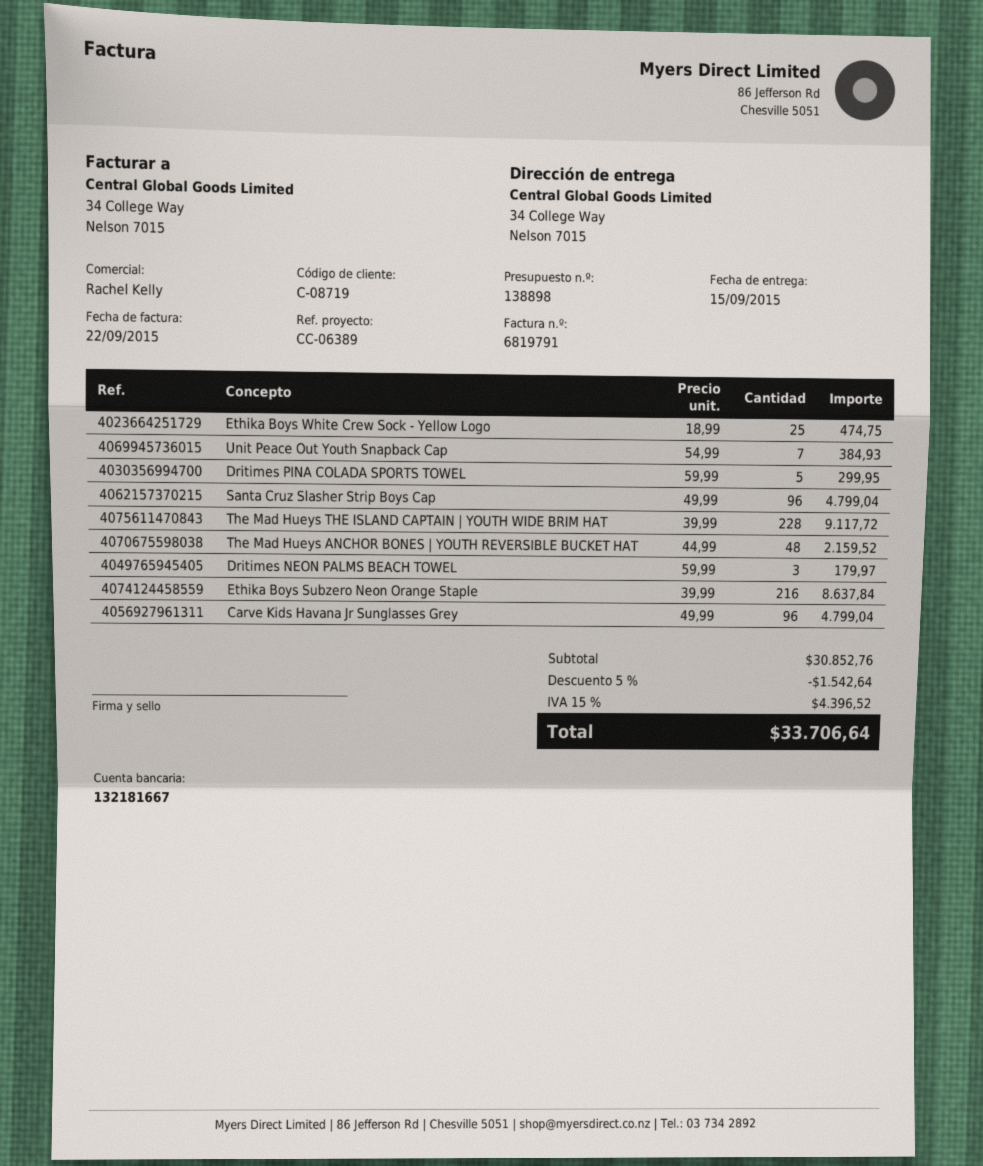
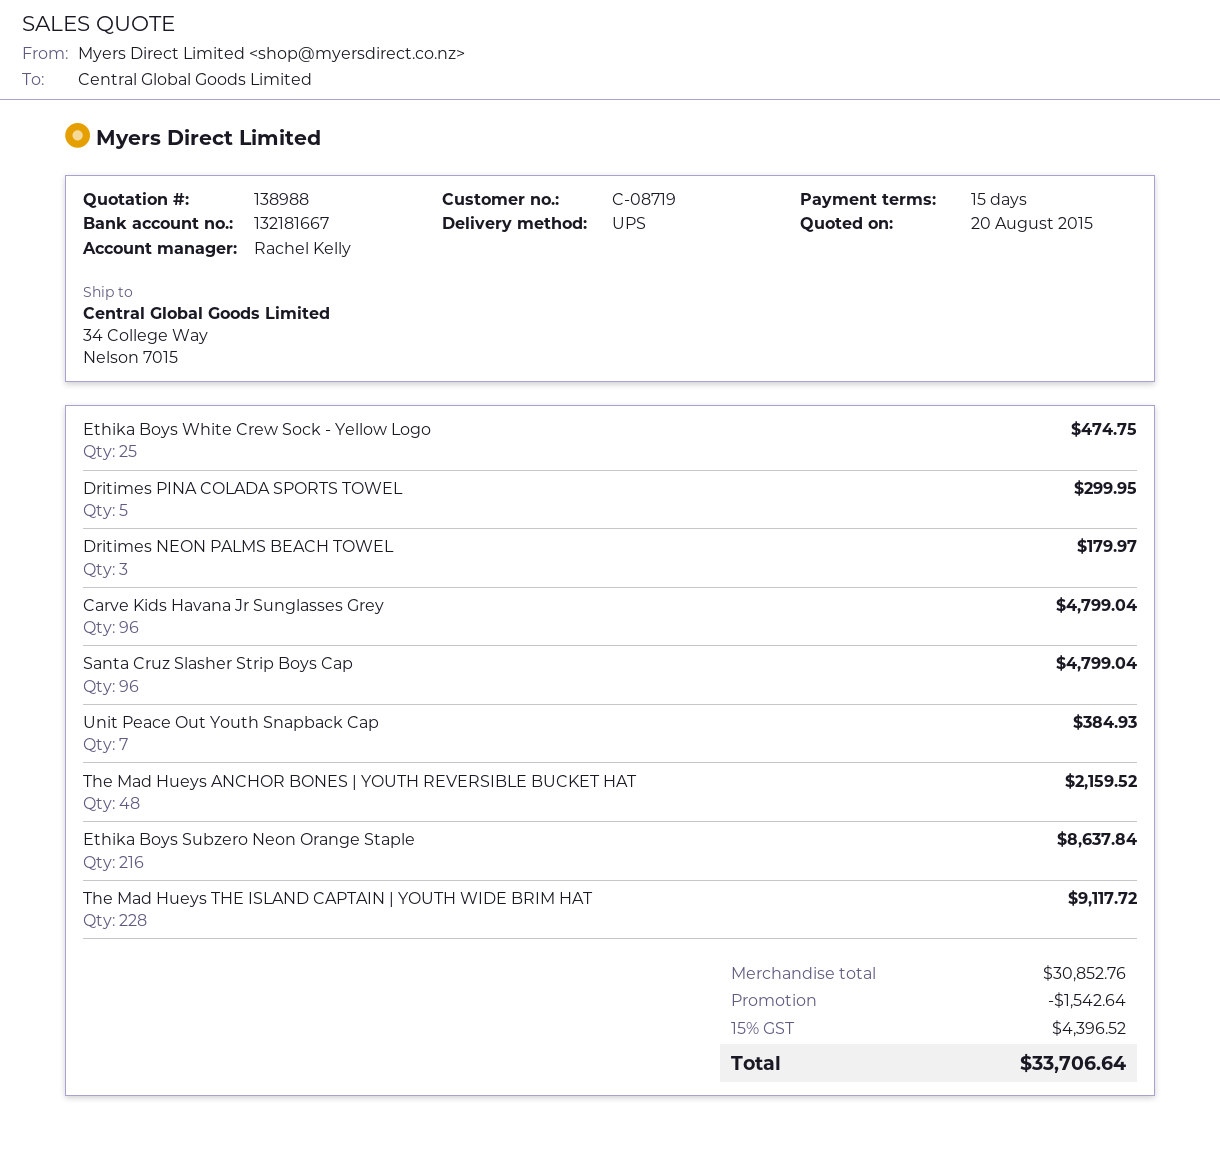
quote number: 138898 -> 138988

